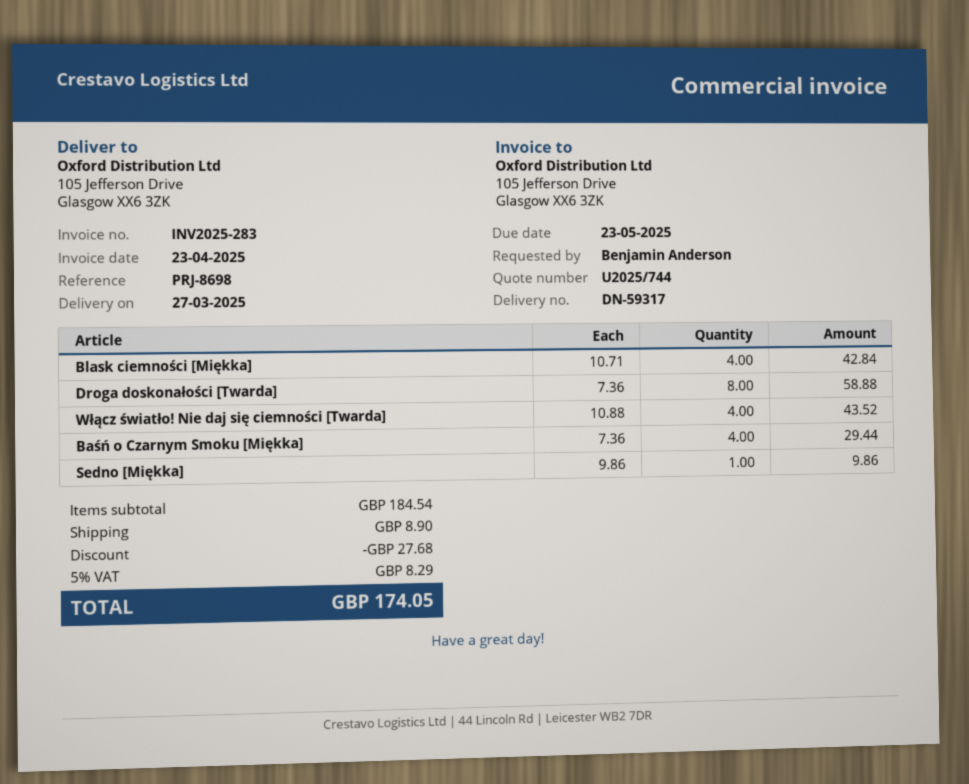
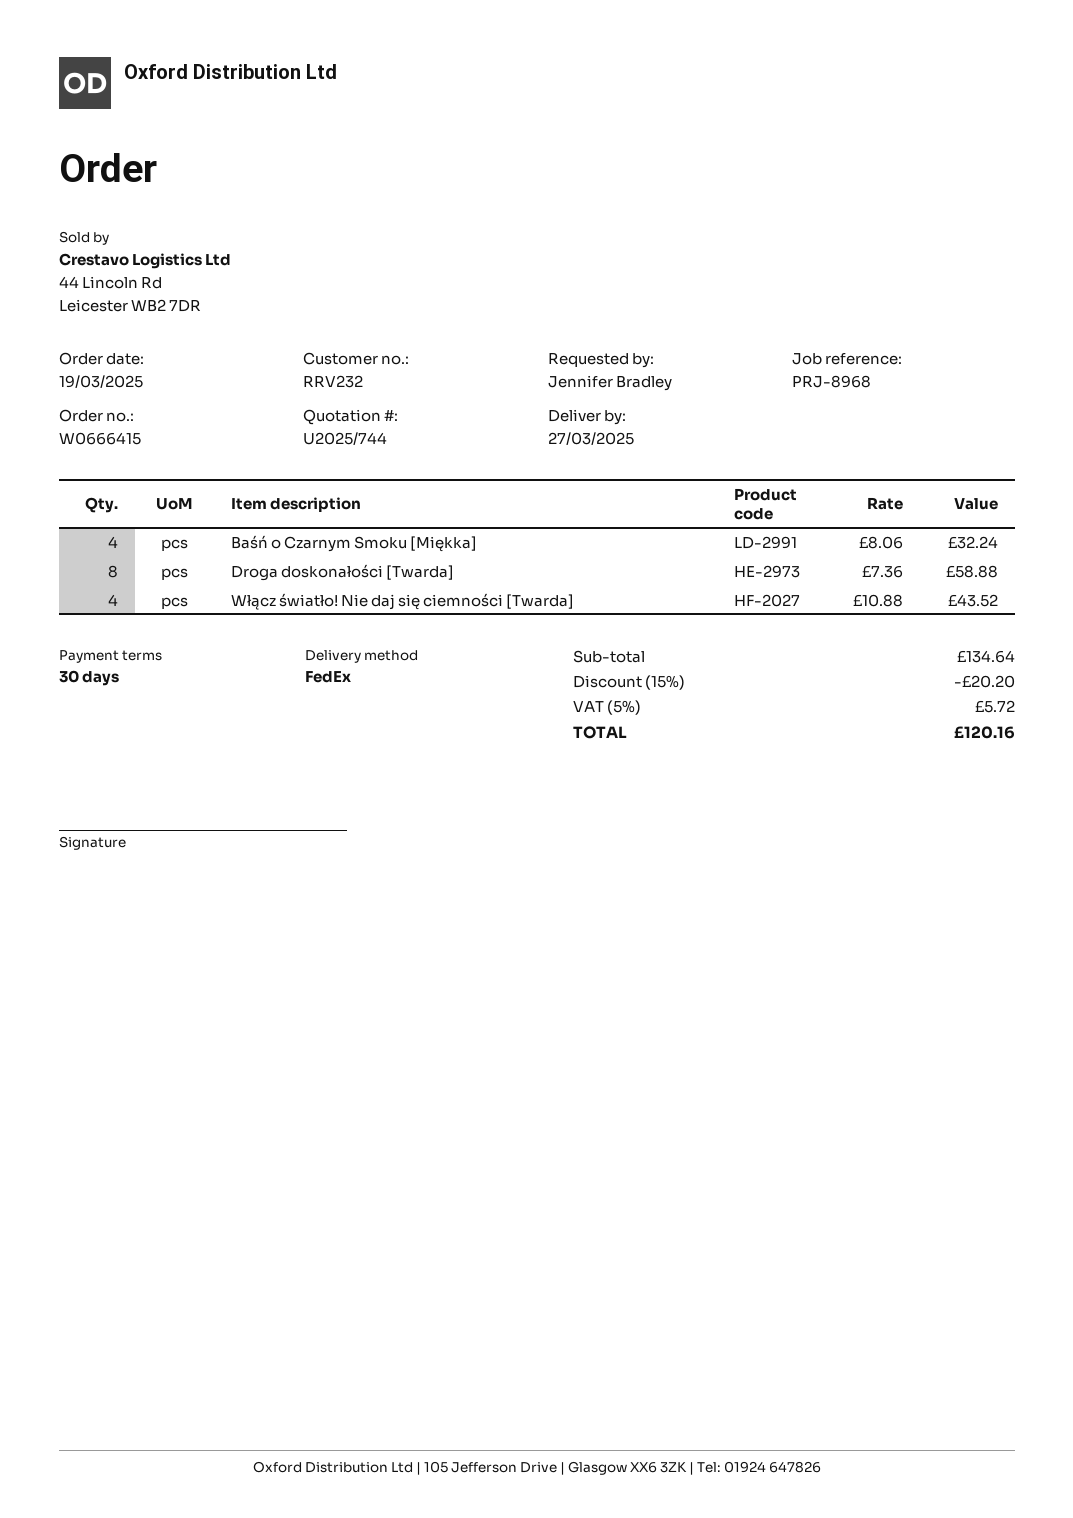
reference: PRJ-8698 -> PRJ-8968
ordered by: Benjamin Anderson -> Jennifer Bradley
Blask ciemności [Miękka]: 4 x 10.71 = 42.84 -> none
Baśń o Czarnym Smoku [Miękka]: 4 x 7.36 = 29.44 -> 4 x 8.06 = 32.24
Sedno [Miękka]: 1 x 9.86 = 9.86 -> none
subtotal: 184.54 -> 134.64
discount: 27.68 -> 20.20
shipping: 8.90 -> none
tax: 5% = 8.29 -> 5% = 5.72
total: 174.05 -> 120.16

